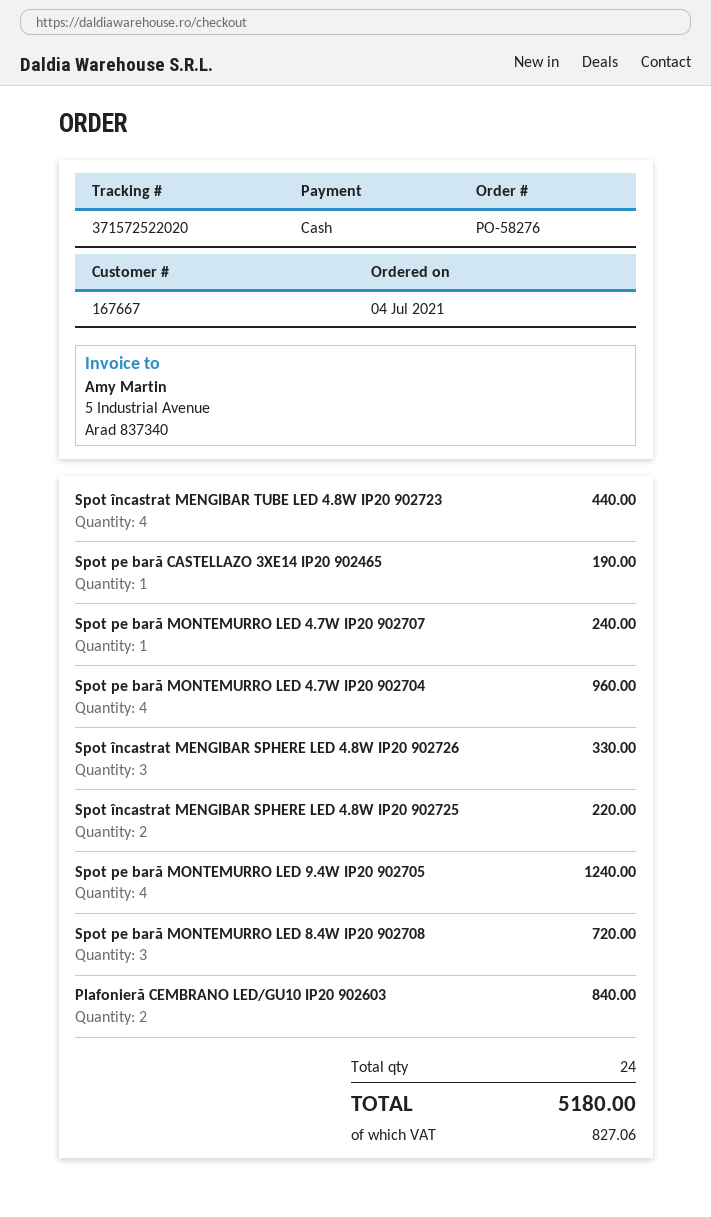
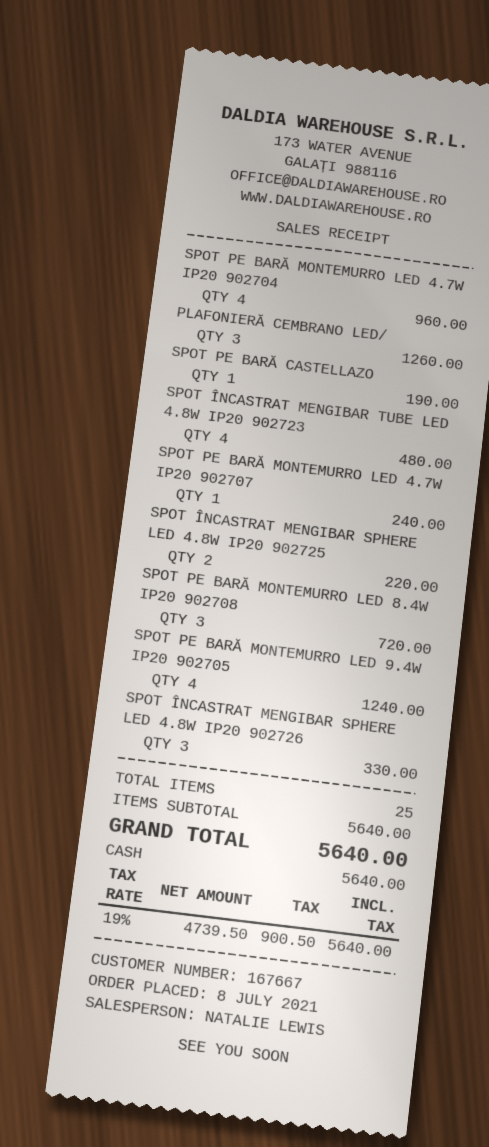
order date: 2021-07-04 -> 2021-07-08
Spot încastrat MENGIBAR TUBE LED 4.8W IP20 902723: 4 for 440.00 -> 4 for 480.00
Plafonieră CEMBRANO LED/GU10 IP20 902603: 2 for 840.00 -> 3 for 1260.00
total quantity: 24 -> 25
tax: 827.06 -> 900.50
total: 5180.00 -> 5640.00

